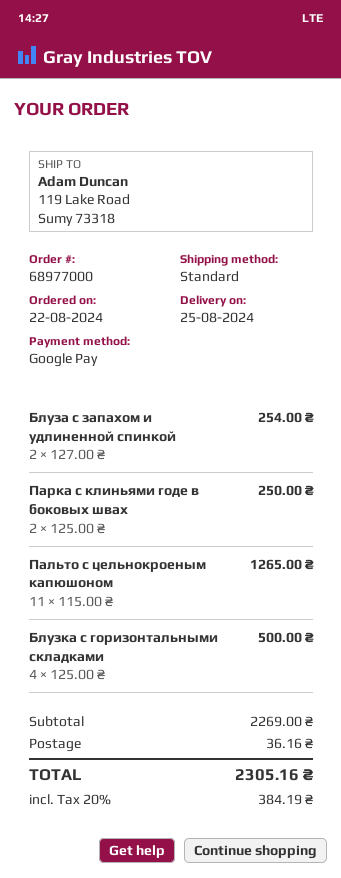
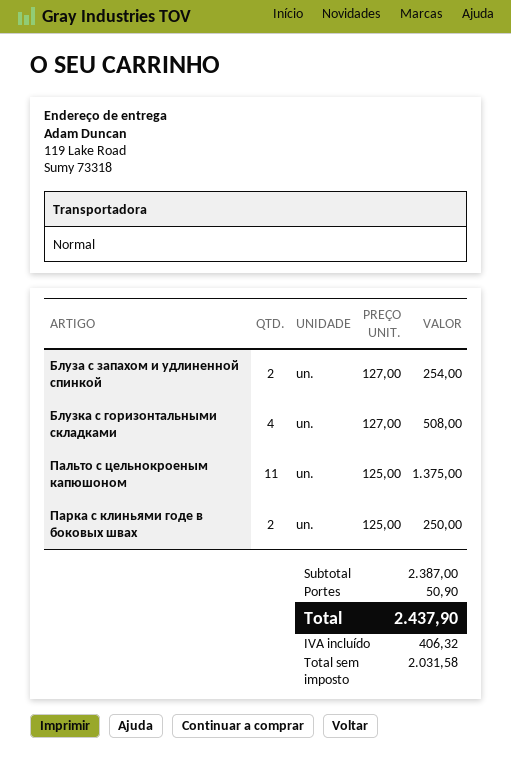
Пальто с цельнокроеным капюшоном: 11 x 115.00 = 1265.00 -> 11 x 125.00 = 1375.00
Блузка с горизонтальными складками: 4 x 125.00 = 500.00 -> 4 x 127.00 = 508.00
subtotal: 2269.00 -> 2387.00
shipping: 36.16 -> 50.90
tax: 384.19 -> 406.32
total: 2305.16 -> 2437.90

